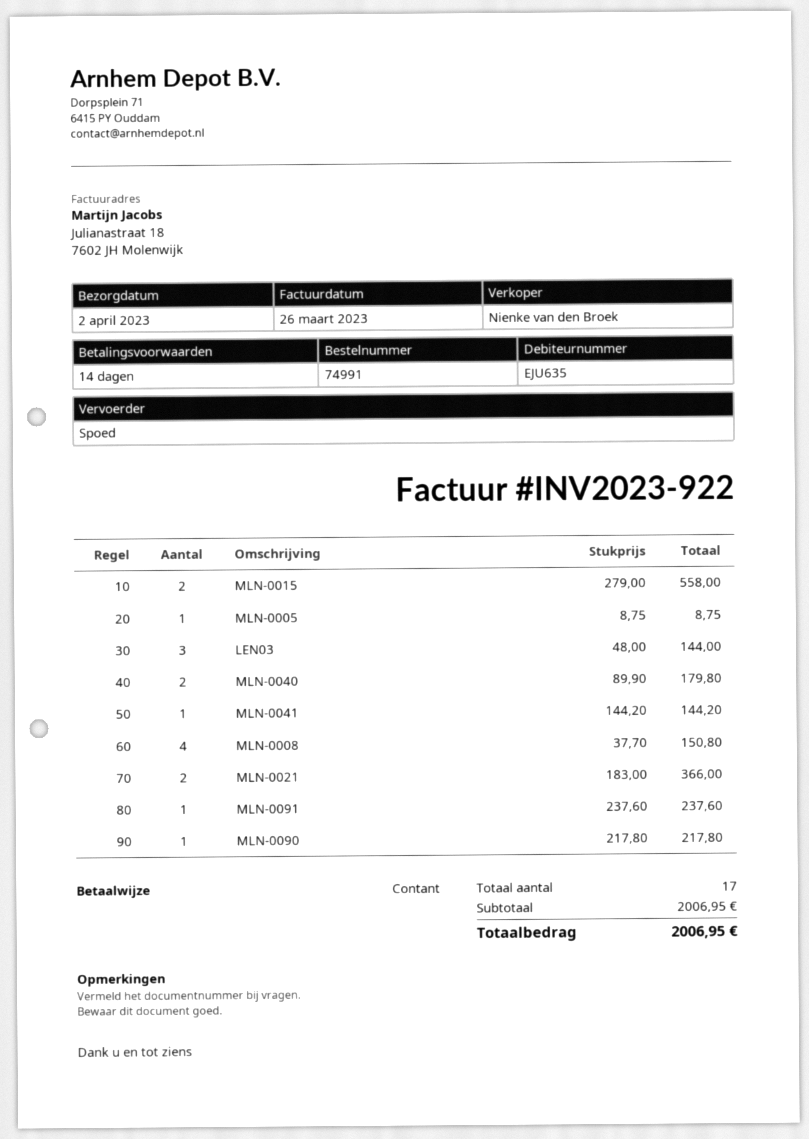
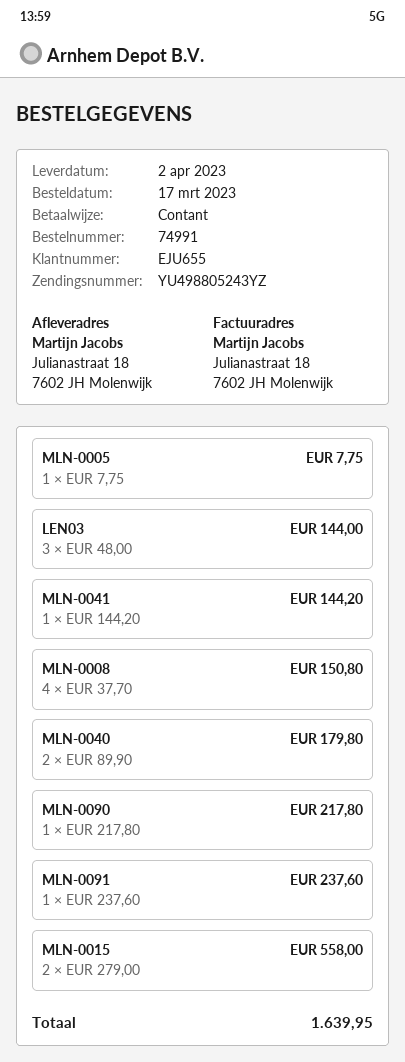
customer number: EJU635 -> EJU655
MLN-0005: 1 x 8.75 = 8.75 -> 1 x 7.75 = 7.75
MLN-0021: 2 x 183.00 = 366.00 -> none
total: 2006.95 -> 1639.95

